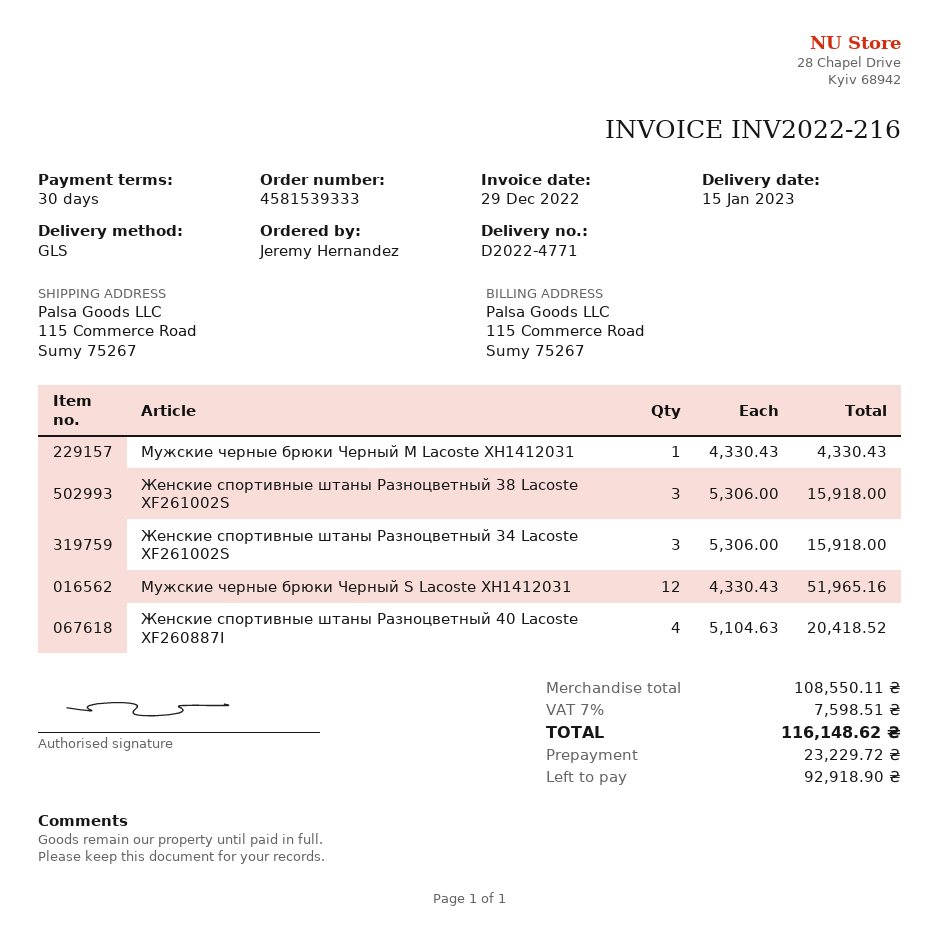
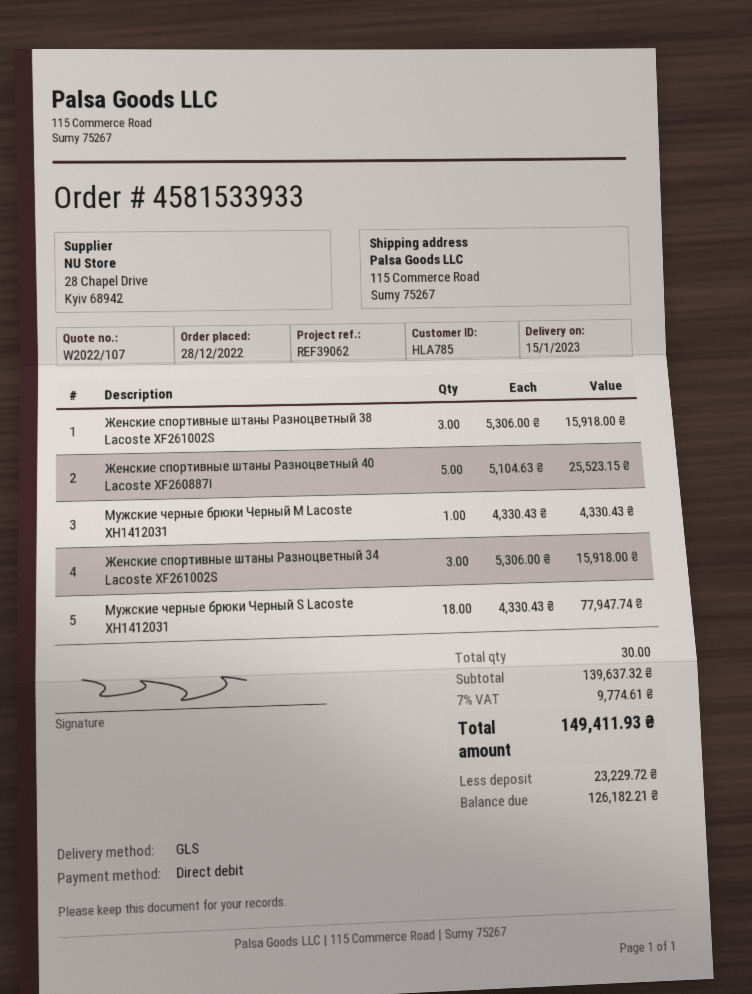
order number: 4581539333 -> 4581533933
Мужские черные брюки Черный S Lacoste XH1412031: 12 x 4330.43 = 51965.16 -> 18 x 4330.43 = 77947.74
Женские спортивные штаны Разноцветный 40 Lacoste XF260887I: 4 x 5104.63 = 20418.52 -> 5 x 5104.63 = 25523.15
subtotal: 108550.11 -> 139637.32
tax: 7% = 7598.51 -> 7% = 9774.61
total: 116148.62 -> 149411.93
balance: 92918.90 -> 126182.21

